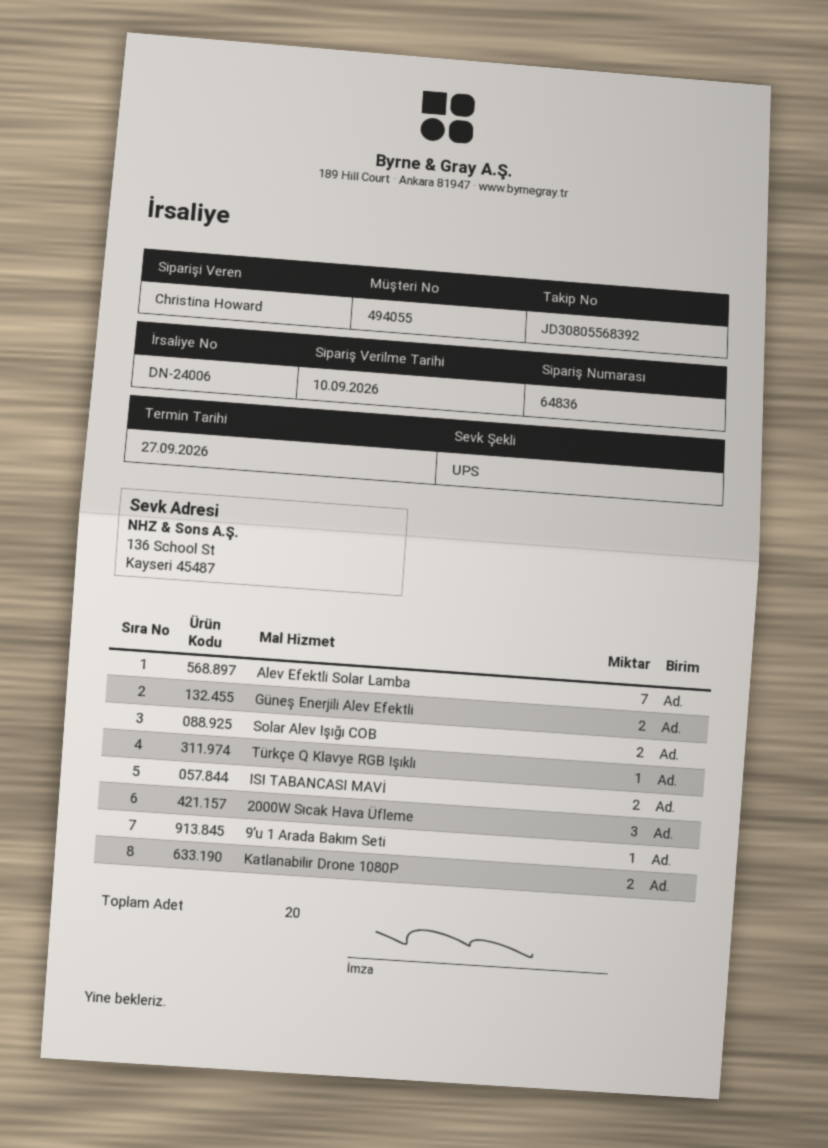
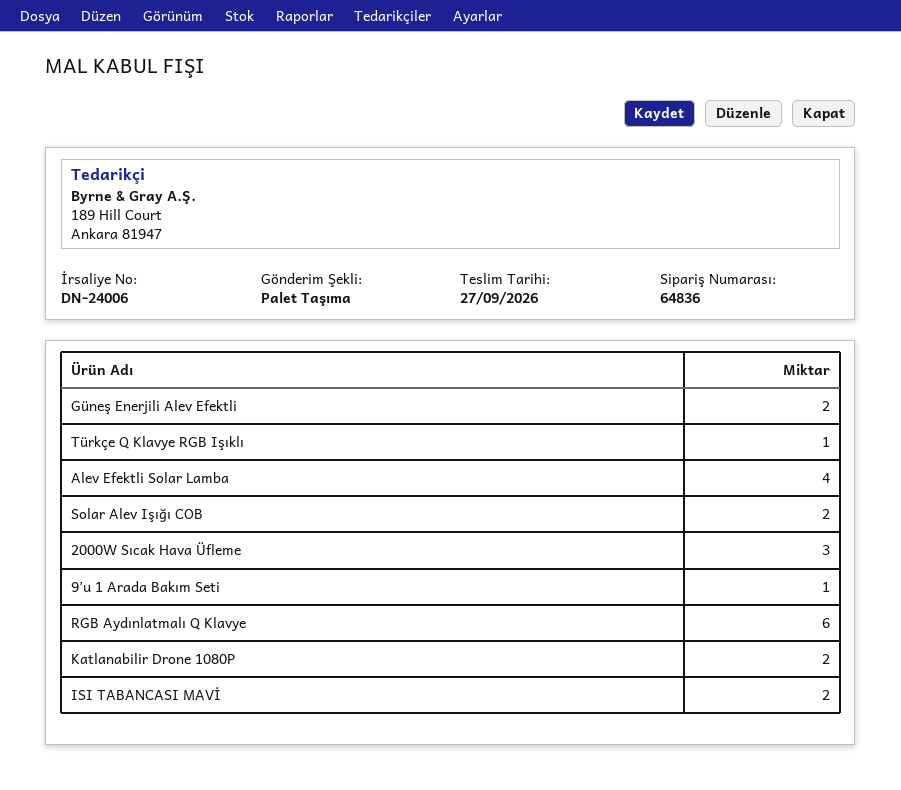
shipping method: UPS -> pallet freight
Alev Efektli Solar Lamba: 7 -> 4
RGB Aydınlatmalı Q Klavye: none -> 6

